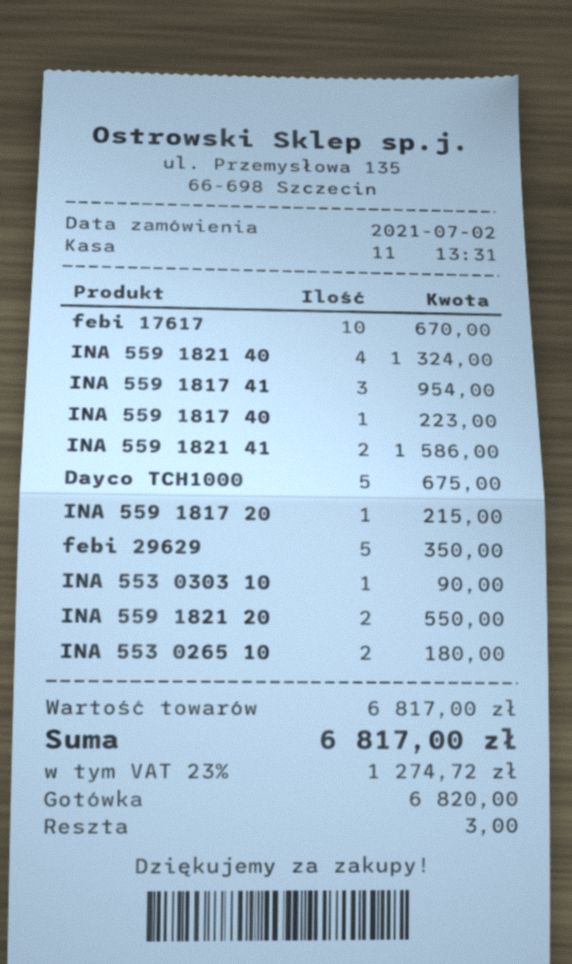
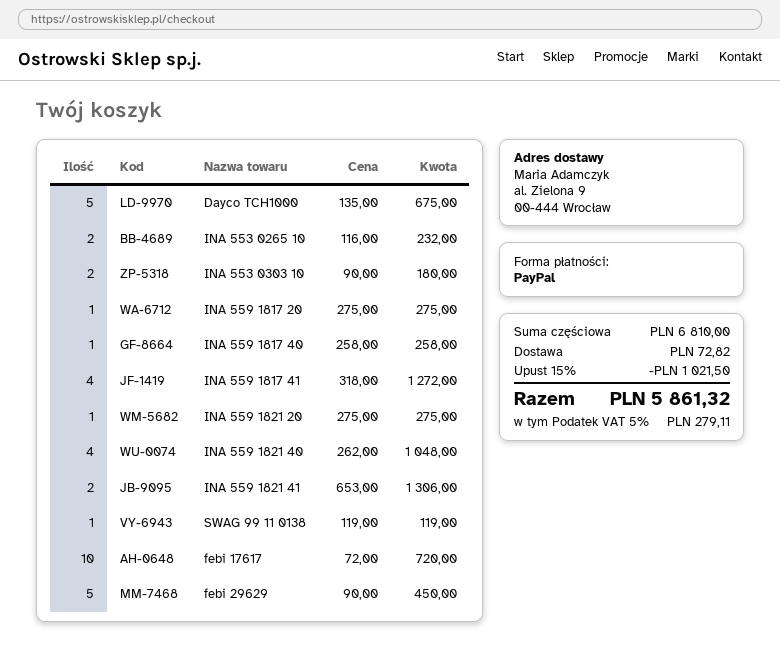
payment method: cash -> PayPal
febi 17617: 10 for 670.00 -> 10 for 720.00
INA 559 1821 40: 4 for 1324.00 -> 4 for 1048.00
INA 559 1817 41: 3 for 954.00 -> 4 for 1272.00
INA 559 1817 40: 1 for 223.00 -> 1 for 258.00
INA 559 1821 41: 2 for 1586.00 -> 2 for 1306.00
INA 559 1817 20: 1 for 215.00 -> 1 for 275.00
febi 29629: 5 for 350.00 -> 5 for 450.00
INA 553 0303 10: 1 for 90.00 -> 2 for 180.00
INA 559 1821 20: 2 for 550.00 -> 1 for 275.00
INA 553 0265 10: 2 for 180.00 -> 2 for 232.00
SWAG 99 11 0138: none -> 1 for 119.00
subtotal: 6817.00 -> 6810.00
discount: none -> 15% = 1021.50
shipping: none -> 72.82
tax: 23% = 1274.72 -> 5% = 279.11
total: 6817.00 -> 5861.32

